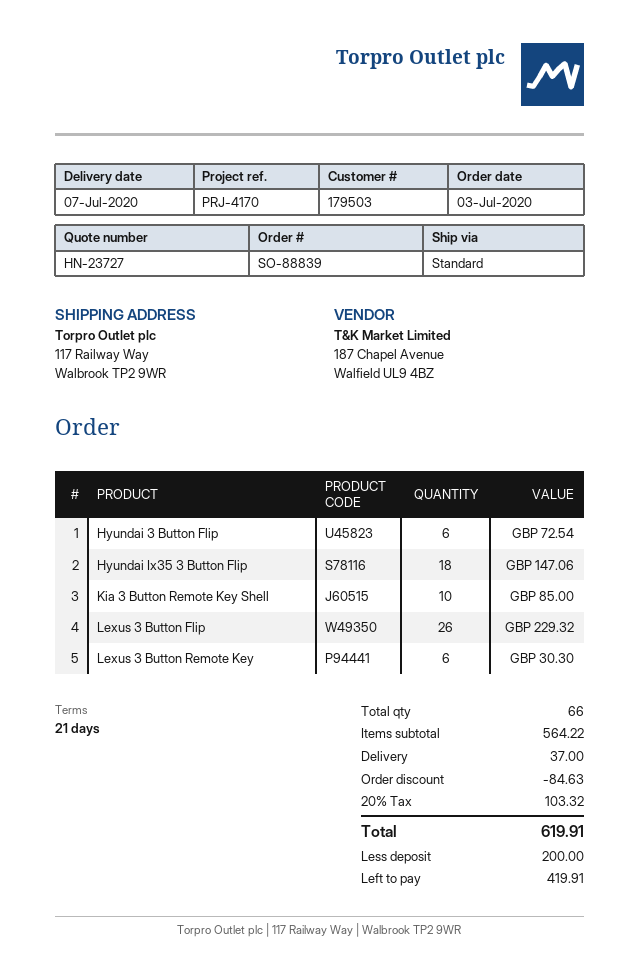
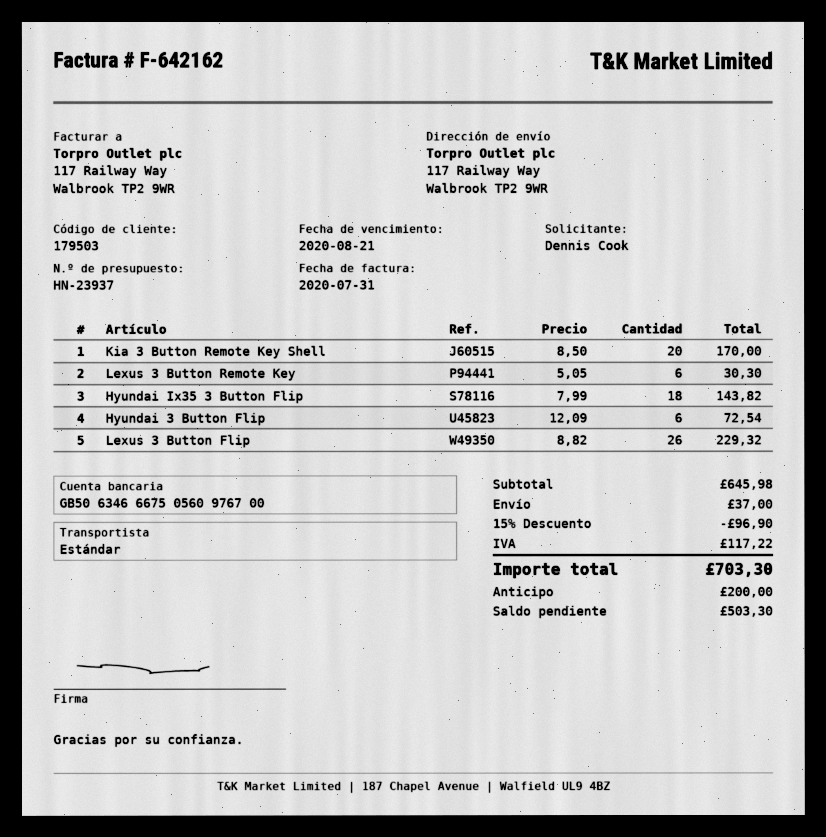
quote number: HN-23727 -> HN-23937
Hyundai Ix35 3 Button Flip: 18 for 147.06 -> 18 for 143.82
Kia 3 Button Remote Key Shell: 10 for 85.00 -> 20 for 170.00
subtotal: 564.22 -> 645.98
discount: 84.63 -> 96.90
tax: 103.32 -> 117.22
total: 619.91 -> 703.30
balance: 419.91 -> 503.30

